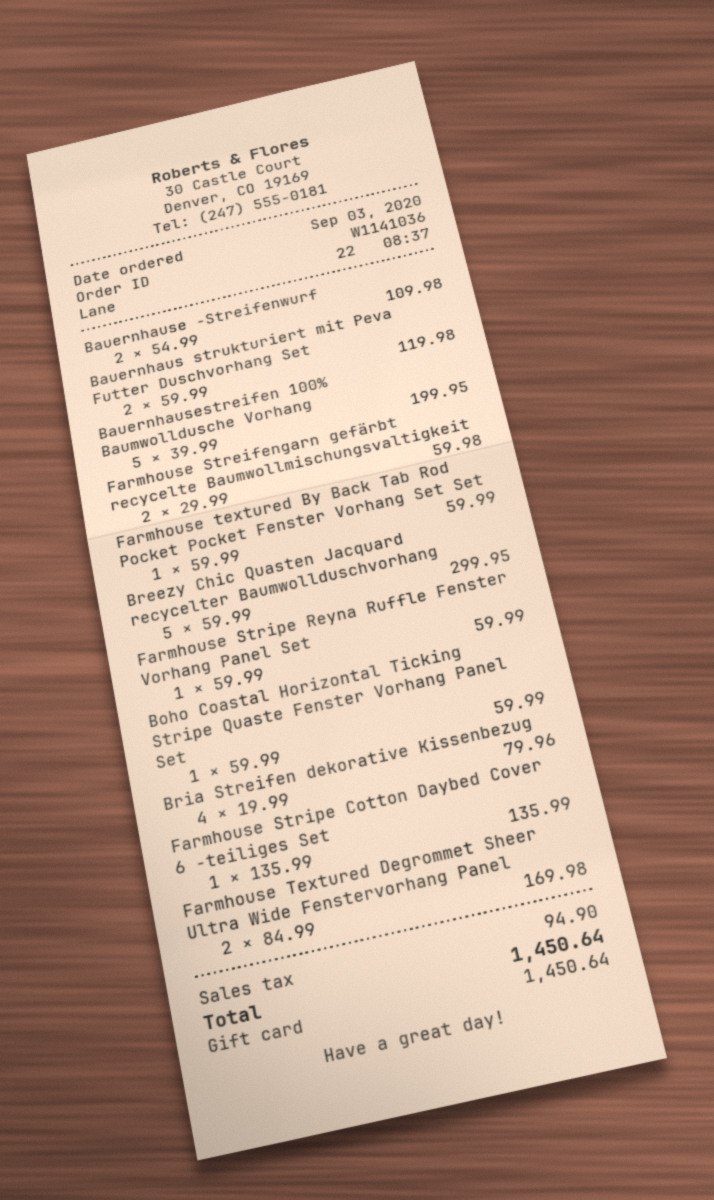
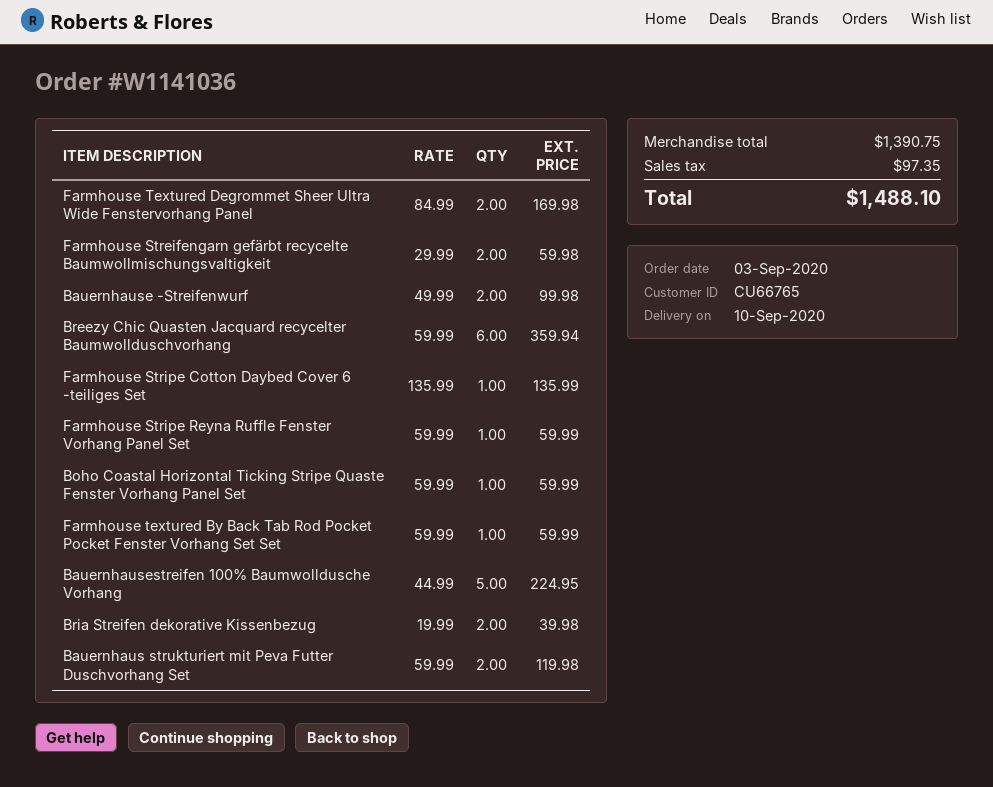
Bauernhause -Streifenwurf: 2 x 54.99 = 109.98 -> 2 x 49.99 = 99.98
Bauernhausestreifen 100% Baumwolldusche Vorhang: 5 x 39.99 = 199.95 -> 5 x 44.99 = 224.95
Breezy Chic Quasten Jacquard recycelter Baumwollduschvorhang: 5 x 59.99 = 299.95 -> 6 x 59.99 = 359.94
Bria Streifen dekorative Kissenbezug: 4 x 19.99 = 79.96 -> 2 x 19.99 = 39.98
tax: 94.90 -> 97.35
total: 1450.64 -> 1488.10

